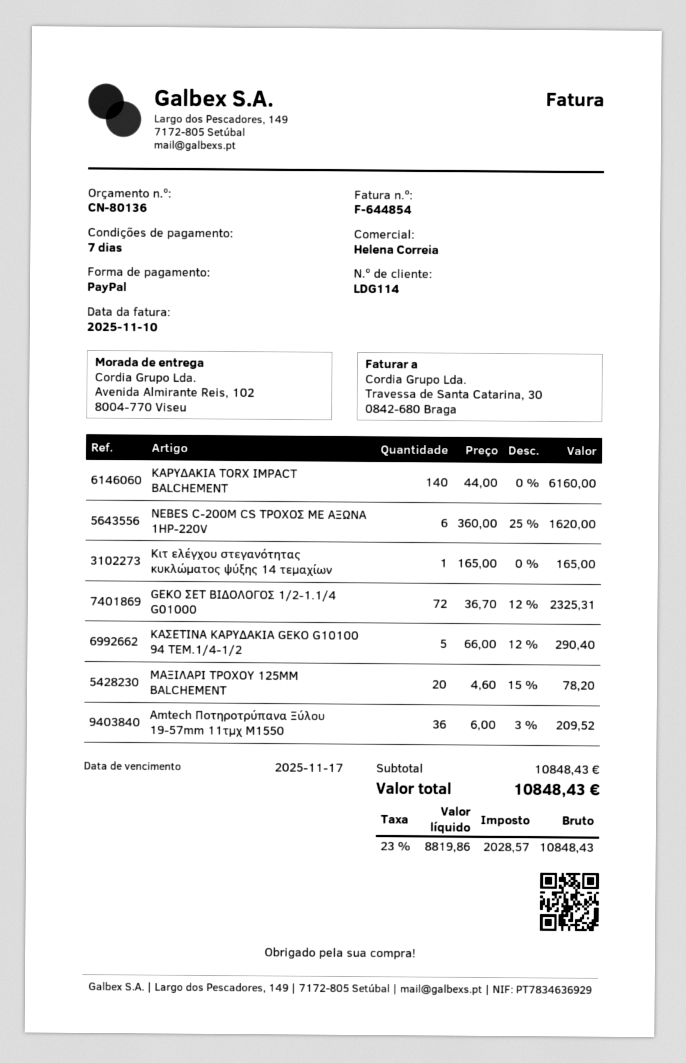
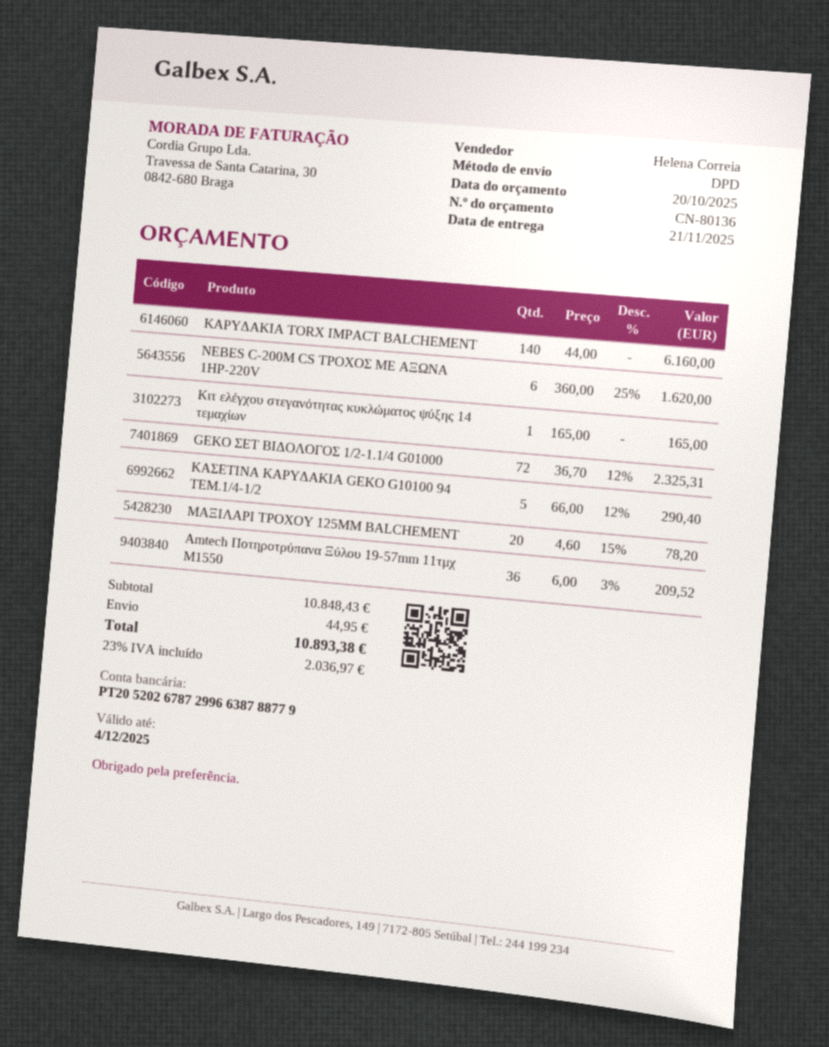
shipping: none -> 44.95
tax: 23% = 2028.57 -> 23% = 2036.97
total: 10848.43 -> 10893.38

